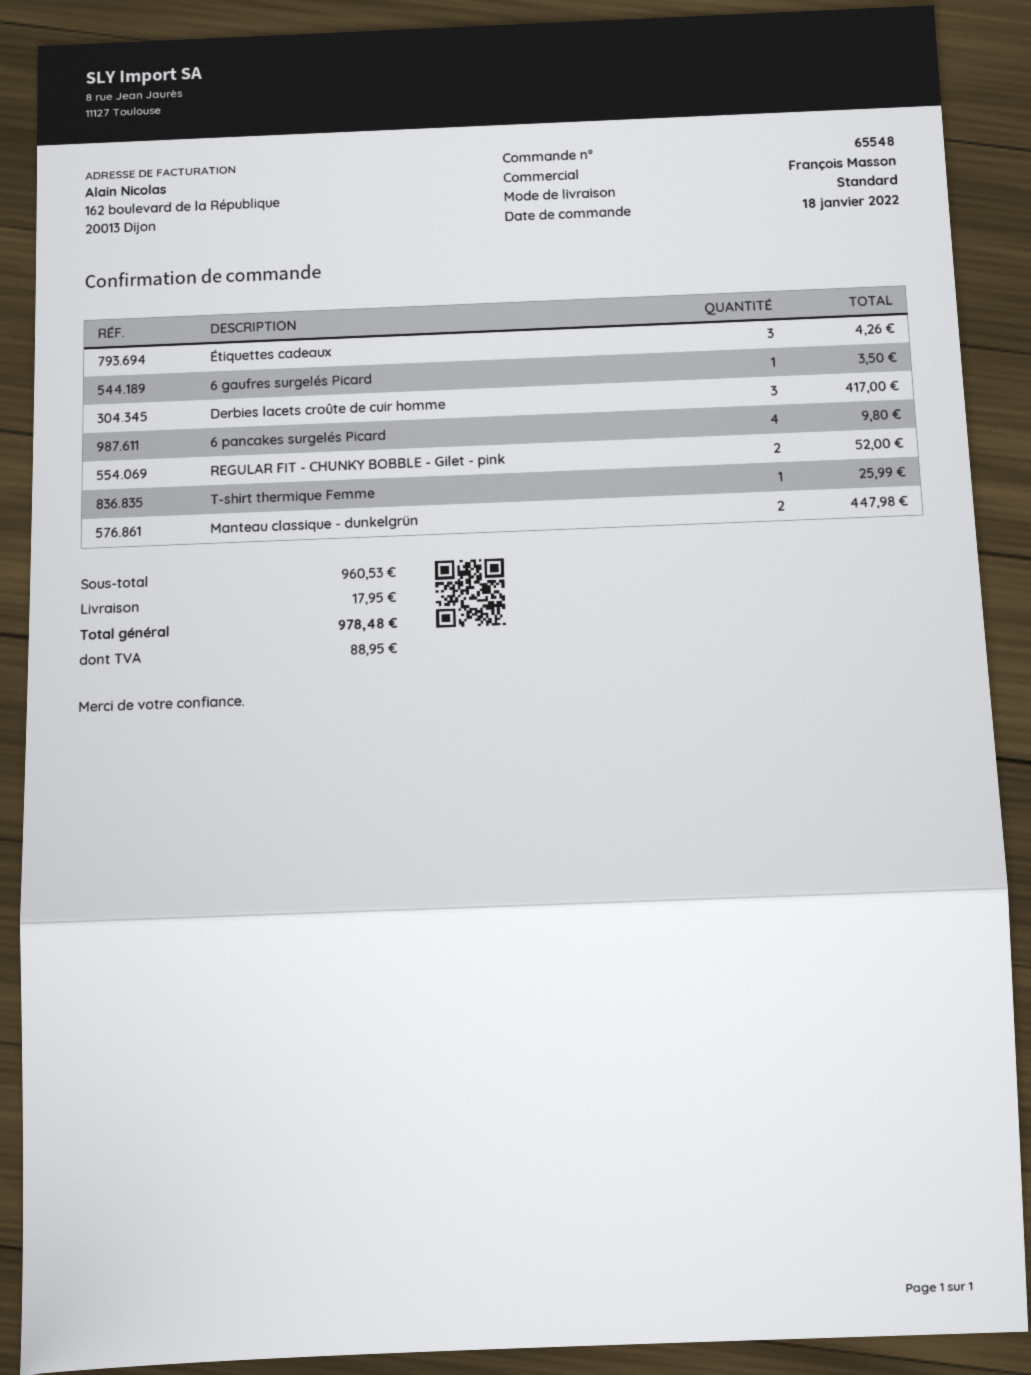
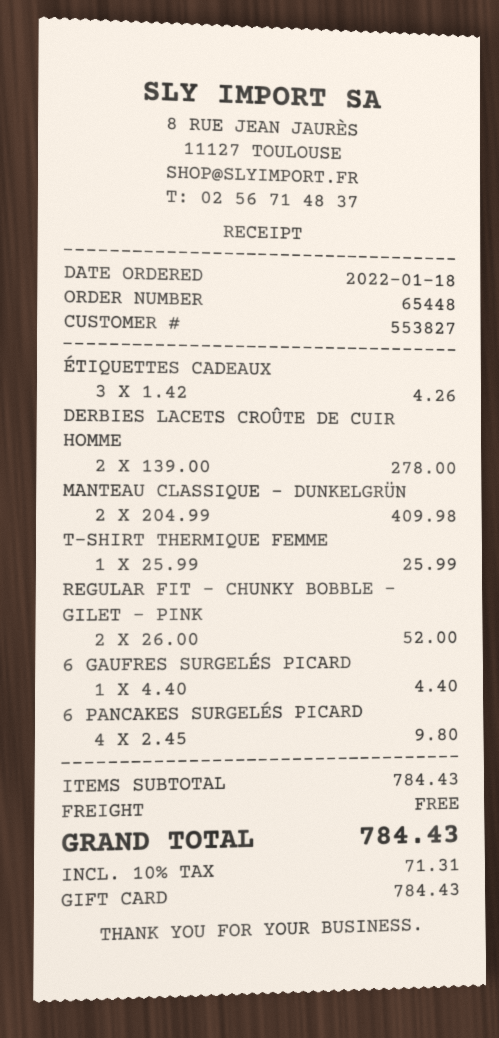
order number: 65548 -> 65448
6 gaufres surgelés Picard: 1 for 3.50 -> 1 for 4.40
Derbies lacets croûte de cuir homme: 3 for 417.00 -> 2 for 278.00
Manteau classique - dunkelgrün: 2 for 447.98 -> 2 for 409.98
subtotal: 960.53 -> 784.43
shipping: 17.95 -> 0.00
tax: 88.95 -> 71.31
total: 978.48 -> 784.43

